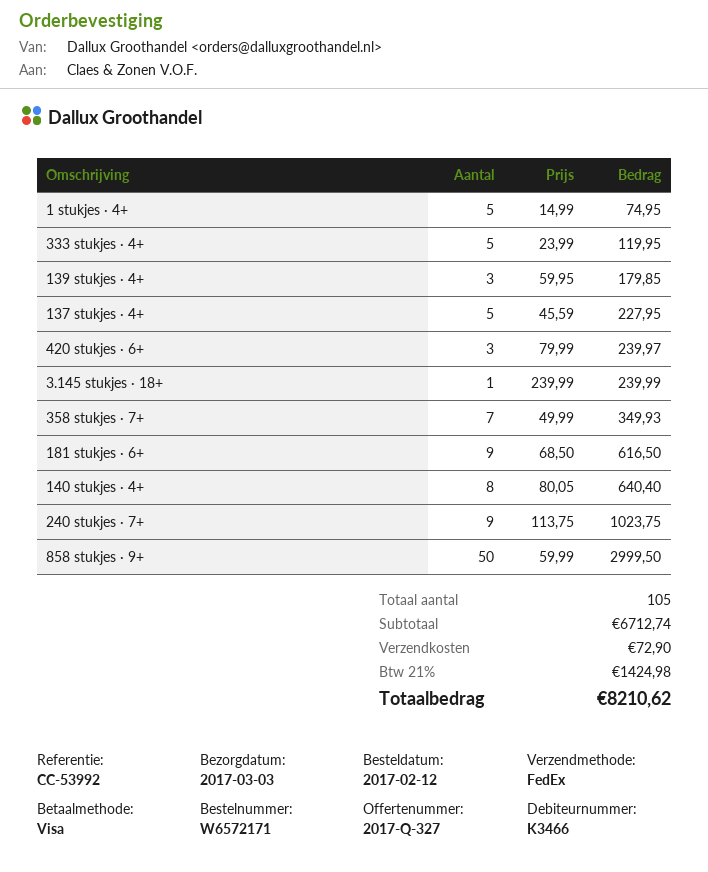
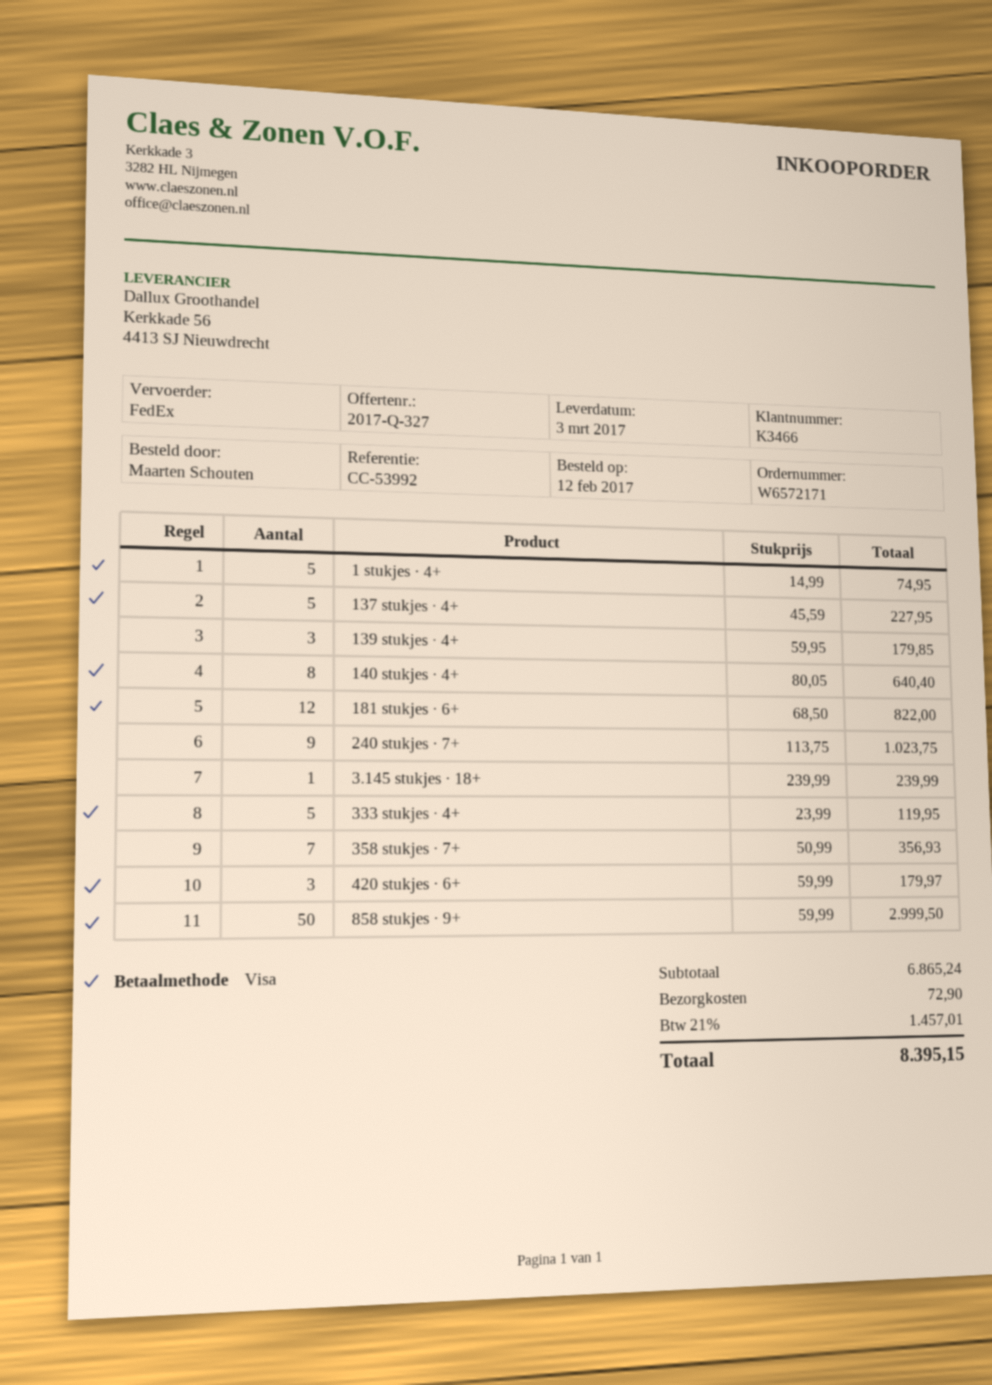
420 stukjes · 6+: 3 x 79.99 = 239.97 -> 3 x 59.99 = 179.97
358 stukjes · 7+: 7 x 49.99 = 349.93 -> 7 x 50.99 = 356.93
181 stukjes · 6+: 9 x 68.50 = 616.50 -> 12 x 68.50 = 822.00
subtotal: 6712.74 -> 6865.24
tax: 21% = 1424.98 -> 21% = 1457.01
total: 8210.62 -> 8395.15

